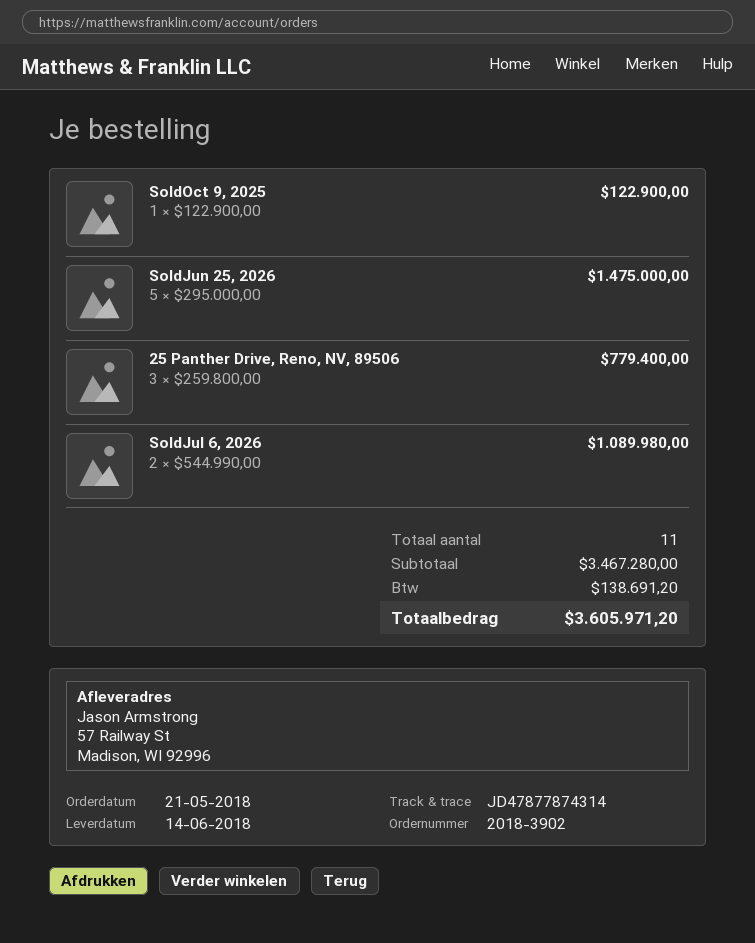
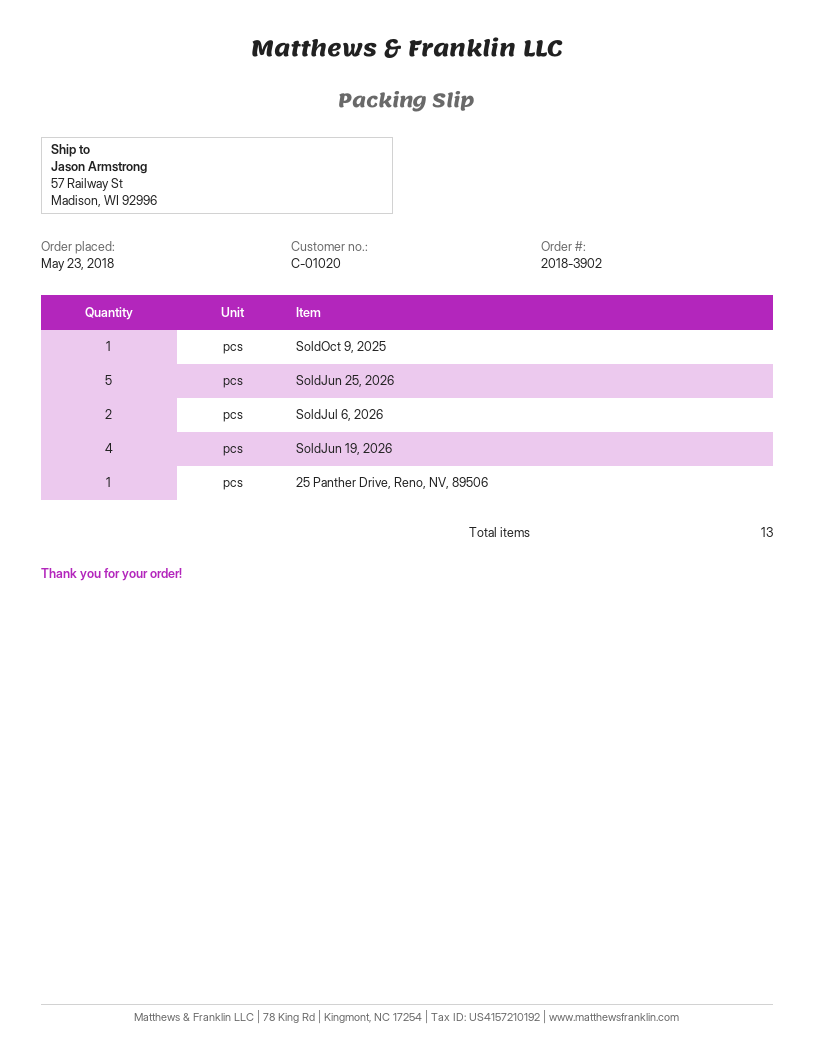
order date: 2018-05-21 -> 2018-05-23
25 Panther Drive, Reno, NV, 89506: 3 -> 1
SoldJun 19, 2026: none -> 4
total quantity: 11 -> 13

